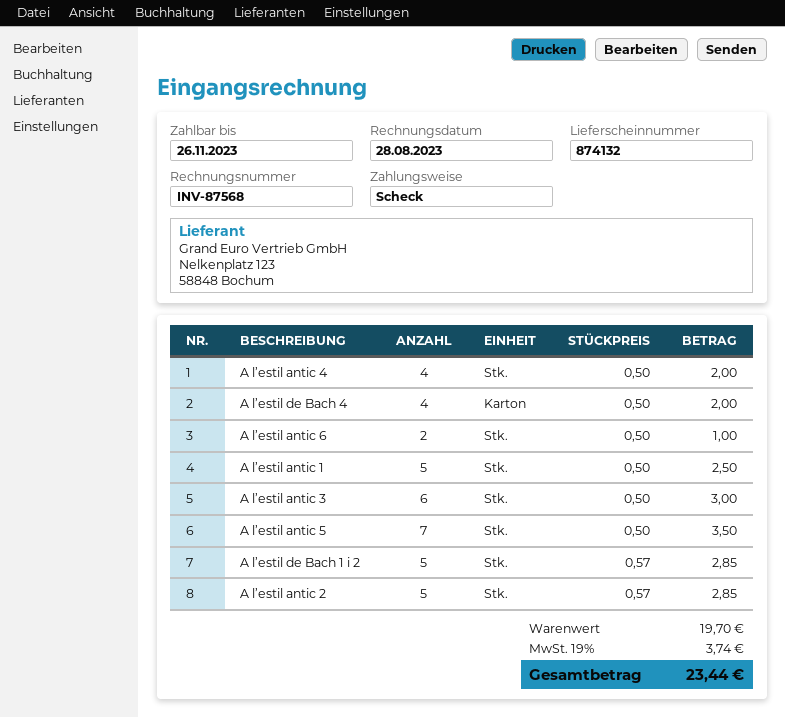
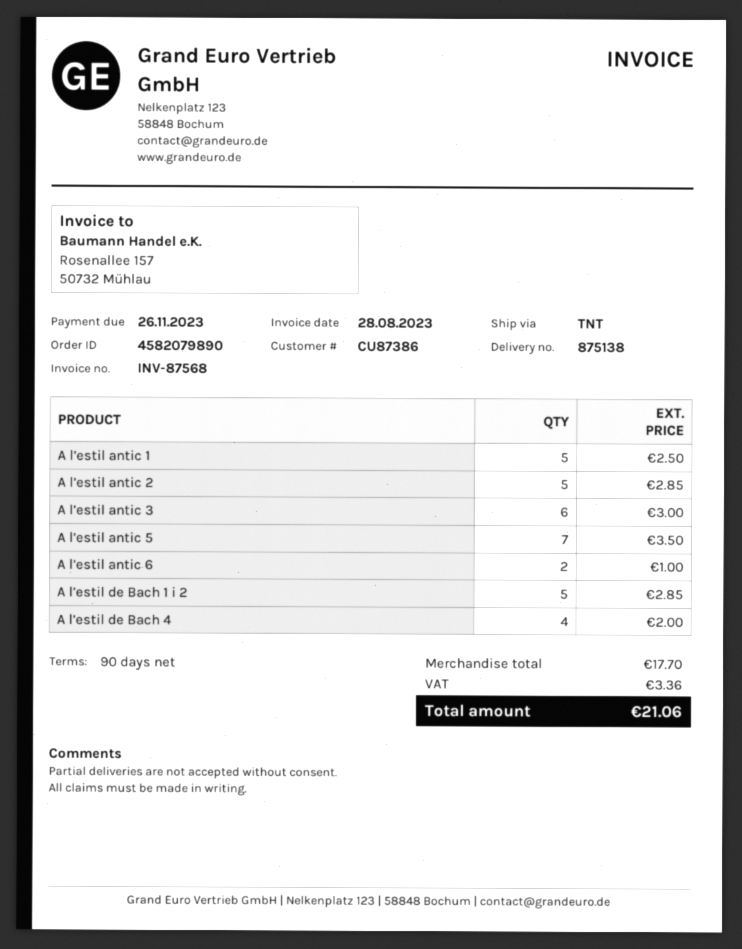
delivery note number: 874132 -> 875138
A l’estil antic 4: 4 for 2.00 -> none
subtotal: 19.70 -> 17.70
tax: 3.74 -> 3.36
total: 23.44 -> 21.06

